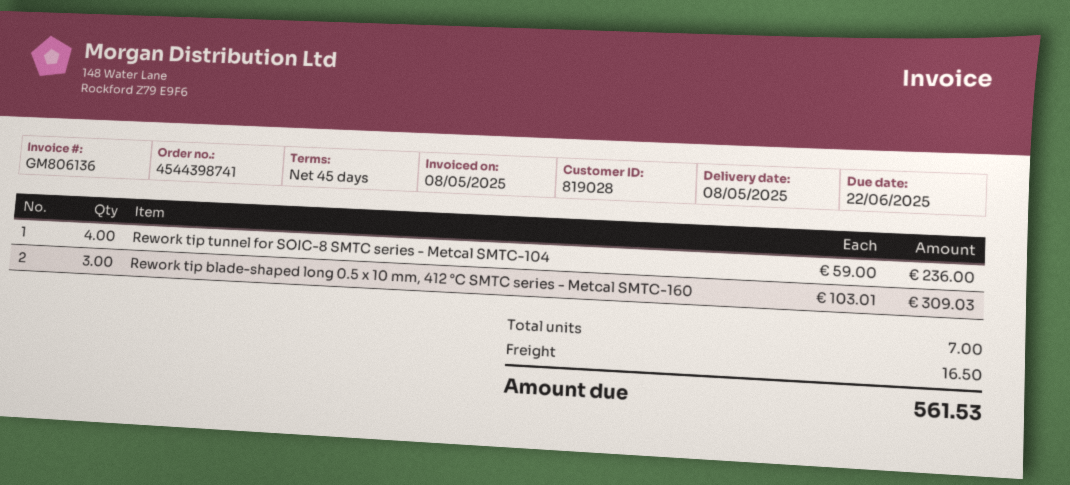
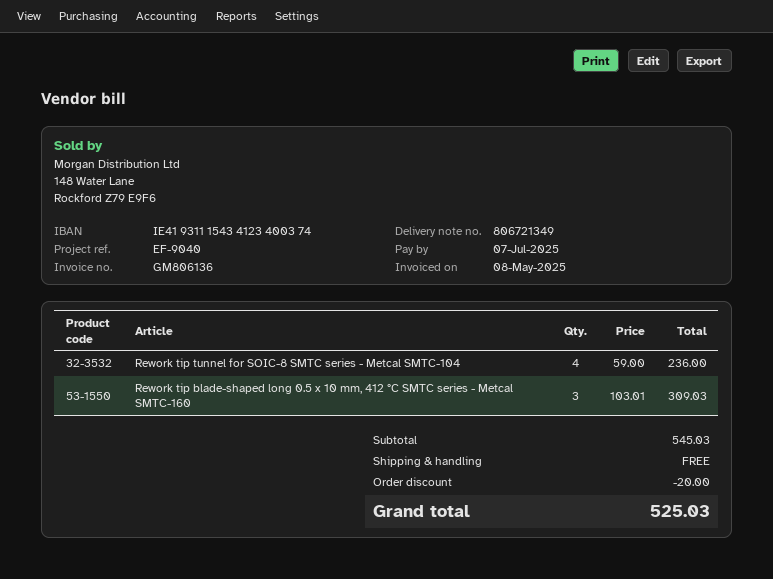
due date: 2025-06-22 -> 2025-07-07
discount: none -> 20.00
shipping: 16.50 -> 0.00
total: 561.53 -> 525.03

